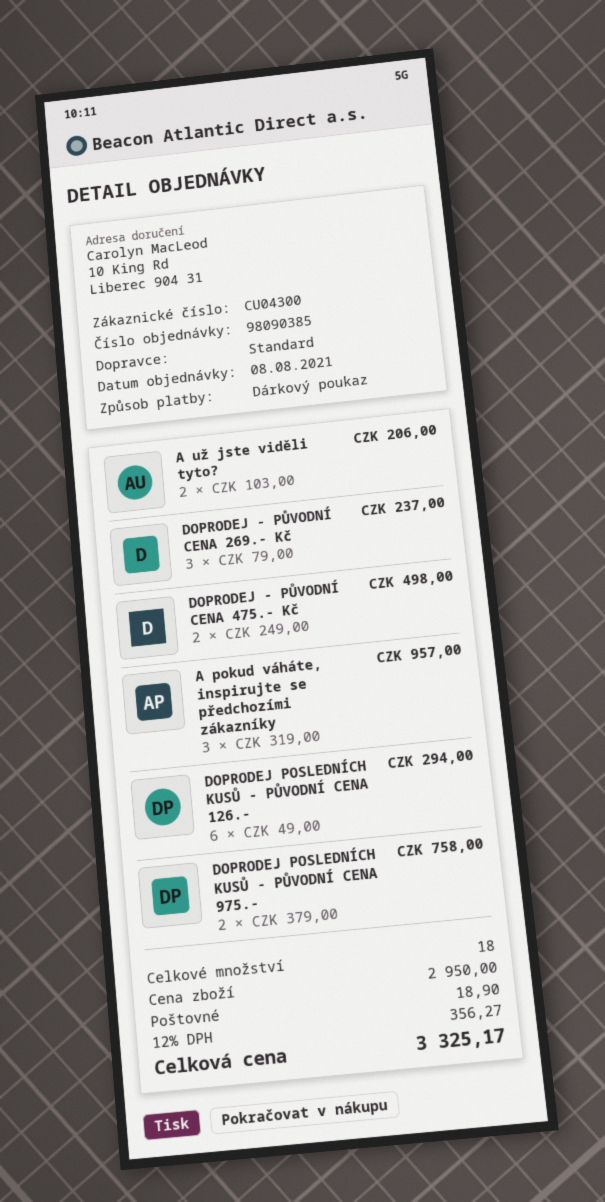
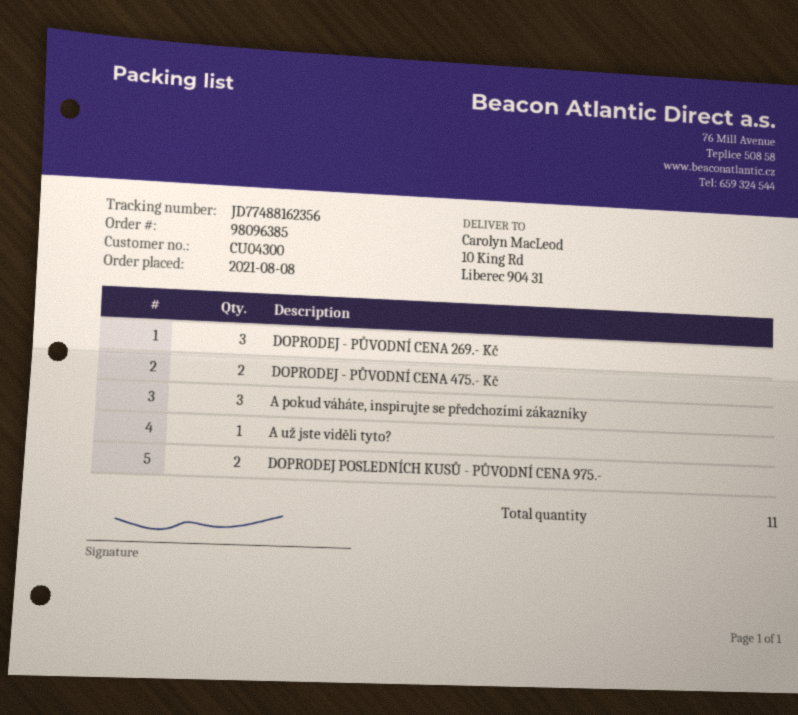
order number: 98090385 -> 98096385
A už jste viděli tyto?: 2 -> 1
DOPRODEJ POSLEDNÍCH KUSŮ - PŮVODNÍ CENA 126.-: 6 -> none
total quantity: 18 -> 11

